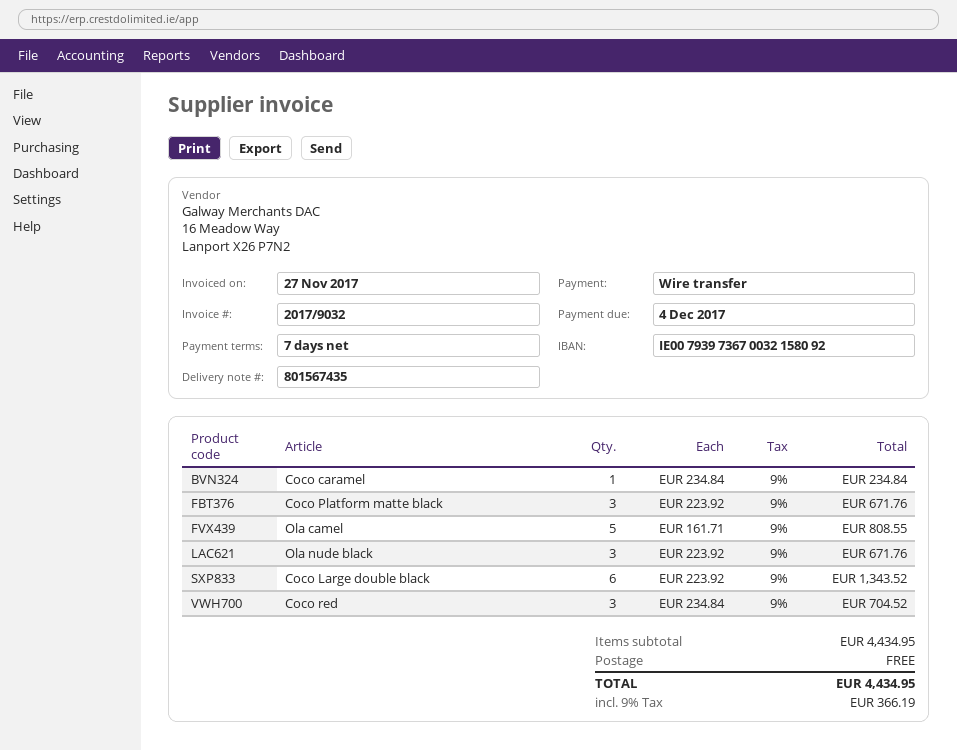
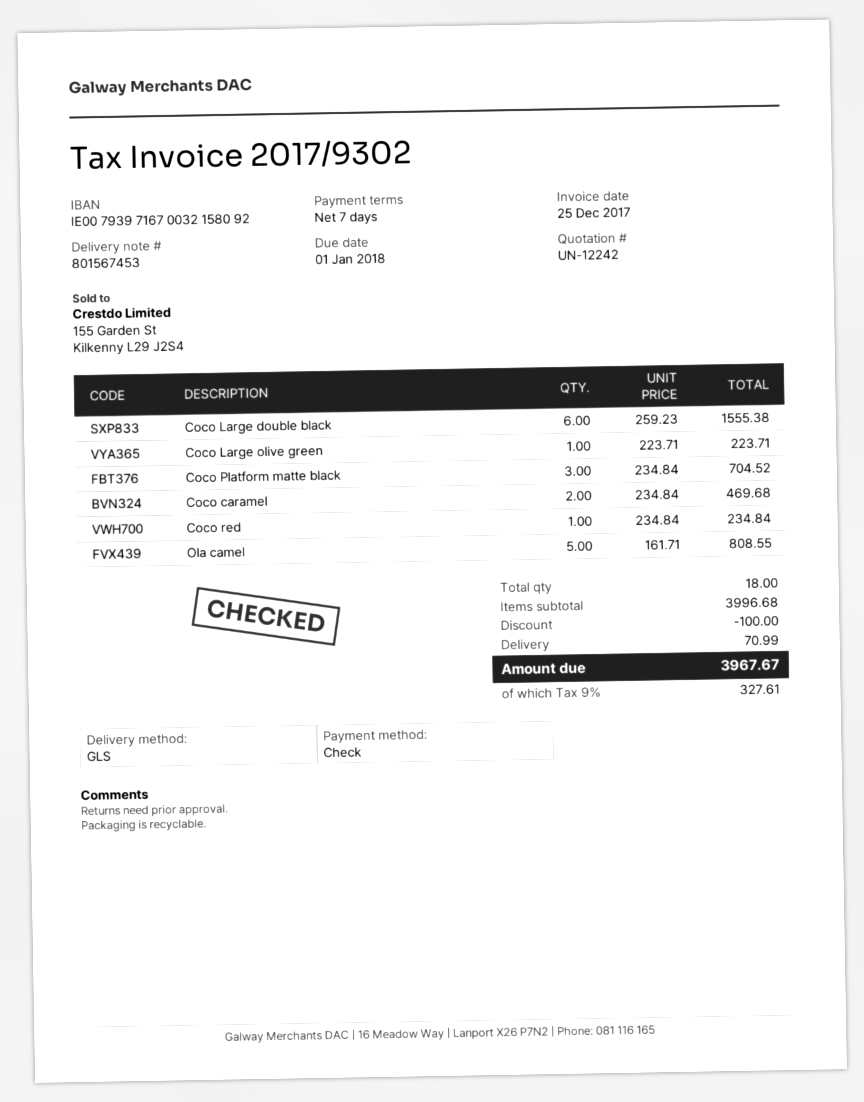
delivery note number: 801567435 -> 801567453
invoice number: 2017/9032 -> 2017/9302
invoice date: 2017-11-27 -> 2017-12-25
due date: 2017-12-04 -> 2018-01-01
payment method: bank transfer -> cheque
bank account: IE00793973670032158092 -> IE00793971670032158092
Coco caramel: 1 x 234.84 = 234.84 -> 2 x 234.84 = 469.68
Coco Platform matte black: 3 x 223.92 = 671.76 -> 3 x 234.84 = 704.52
Ola nude black: 3 x 223.92 = 671.76 -> none
Coco Large double black: 6 x 223.92 = 1343.52 -> 6 x 259.23 = 1555.38
Coco red: 3 x 234.84 = 704.52 -> 1 x 234.84 = 234.84
Coco Large olive green: none -> 1 x 223.71 = 223.71
subtotal: 4434.95 -> 3996.68
discount: none -> 100.00
shipping: 0.00 -> 70.99
tax: 9% = 366.19 -> 9% = 327.61
total: 4434.95 -> 3967.67

